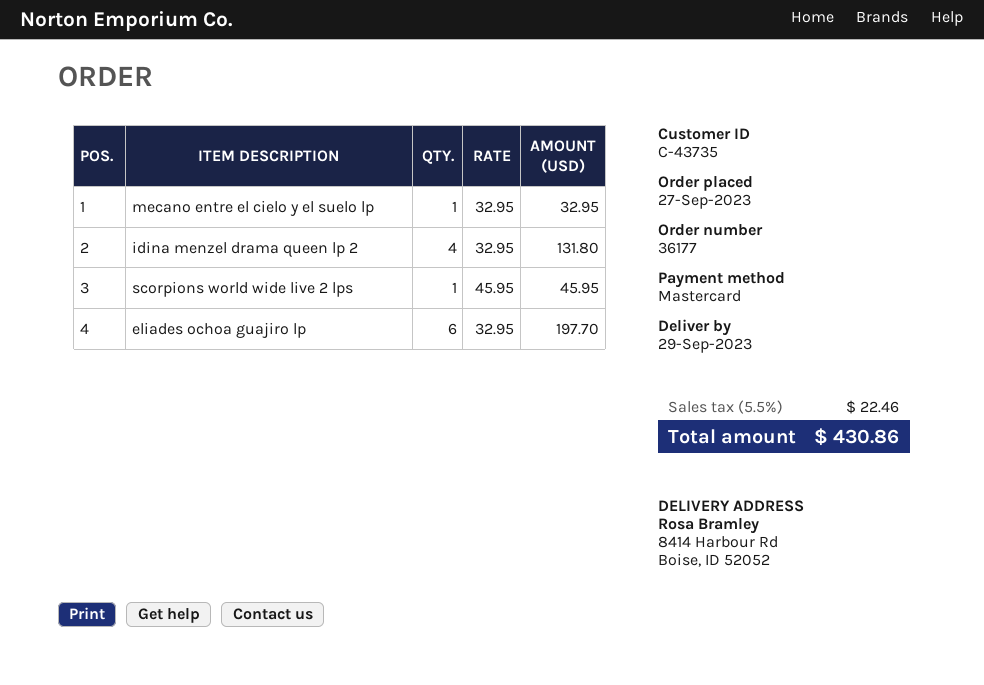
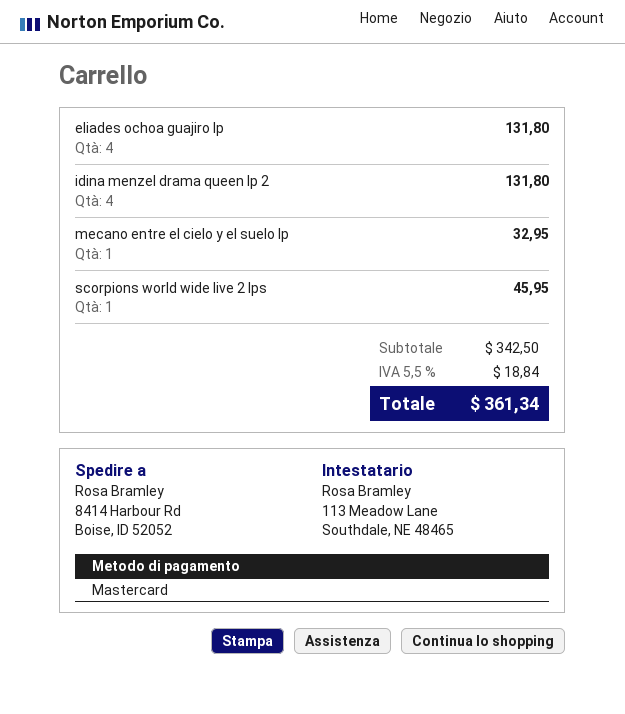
eliades ochoa guajiro lp: 6 for 197.70 -> 4 for 131.80
tax: 5.5% = 22.46 -> 5.5% = 18.84
total: 430.86 -> 361.34

